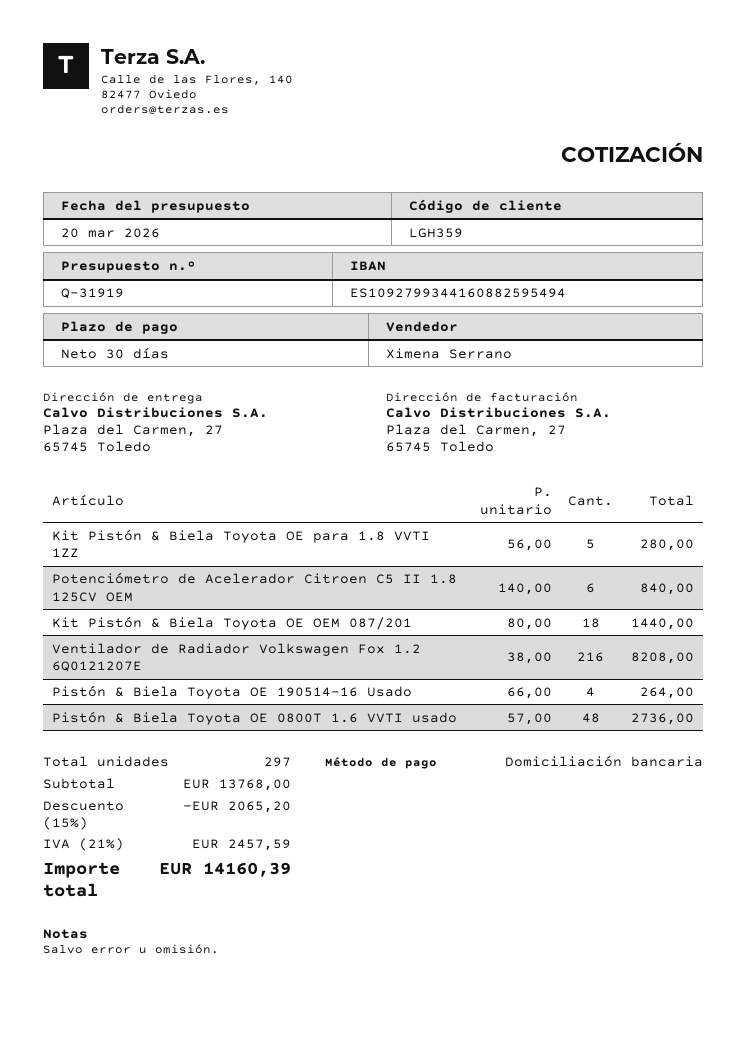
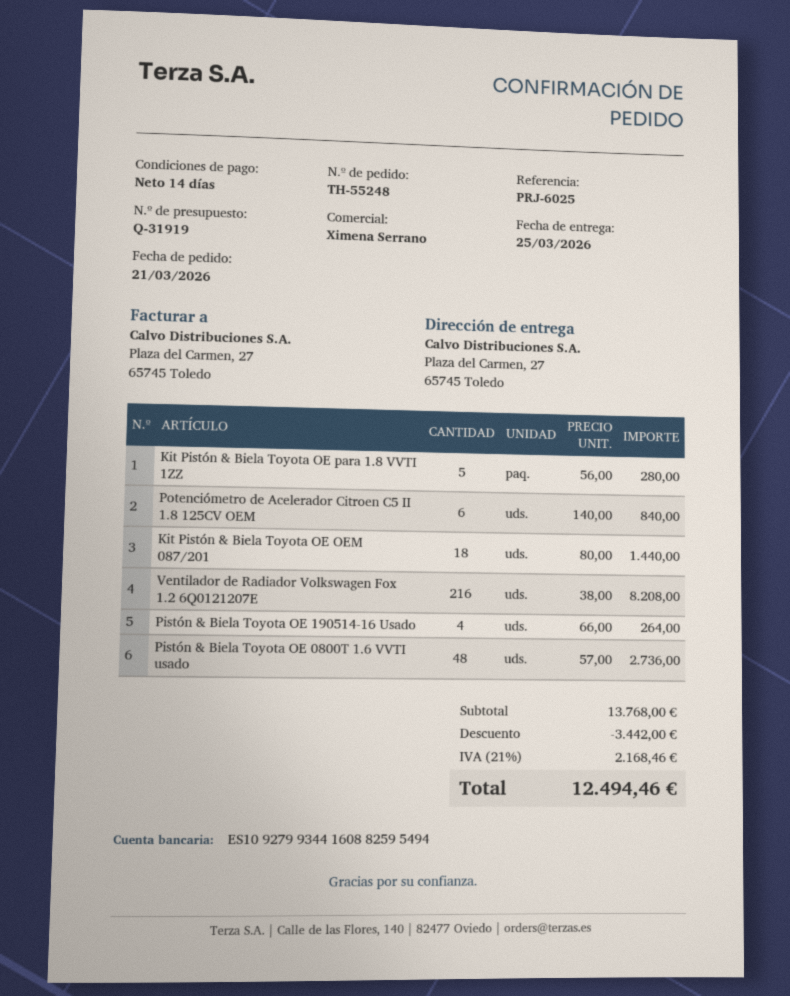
payment terms: 30 days -> 14 days
discount: 2065.20 -> 3442.00
tax: 21% = 2457.59 -> 21% = 2168.46
total: 14160.39 -> 12494.46

